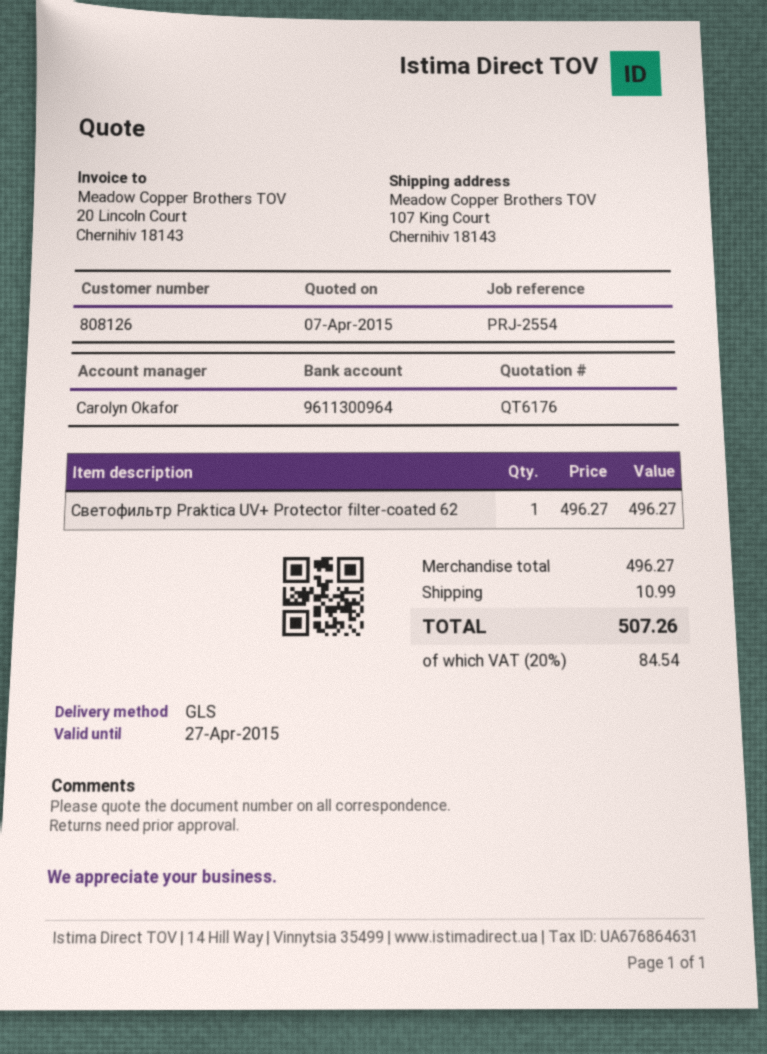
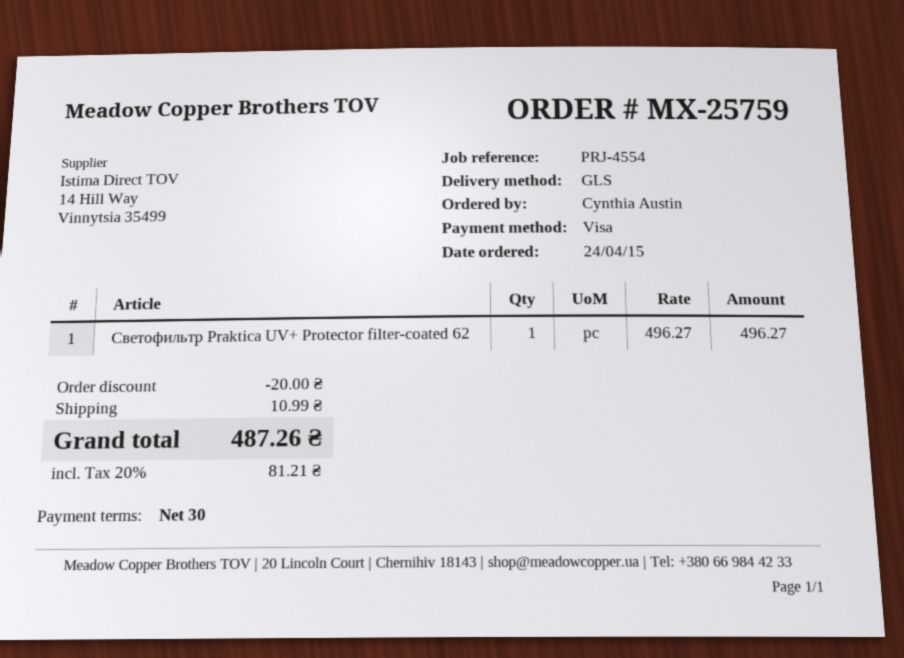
reference: PRJ-2554 -> PRJ-4554
discount: none -> 20.00
tax: 20% = 84.54 -> 20% = 81.21
total: 507.26 -> 487.26

